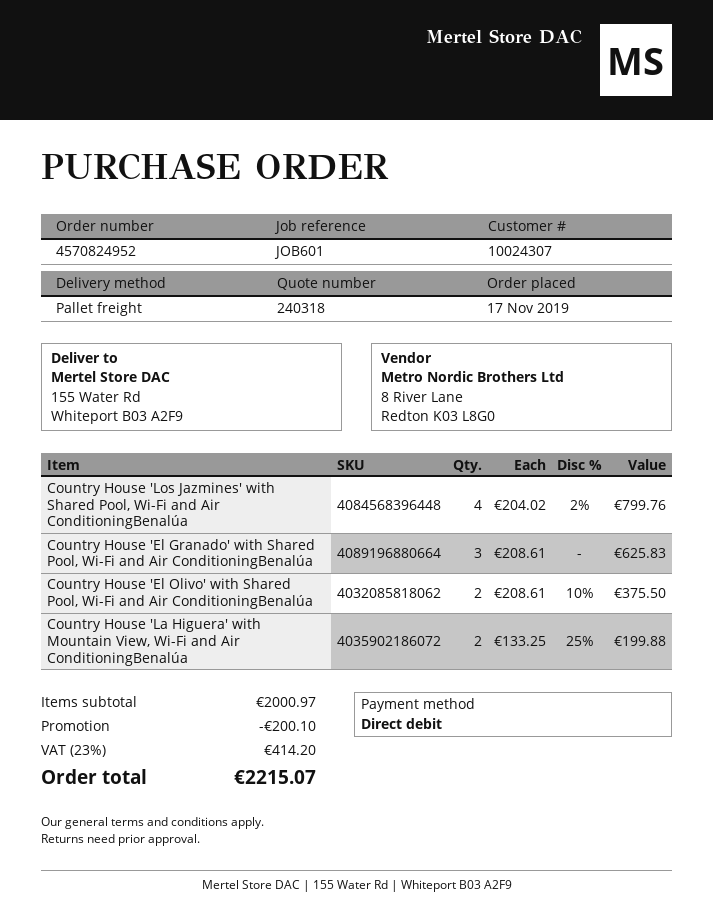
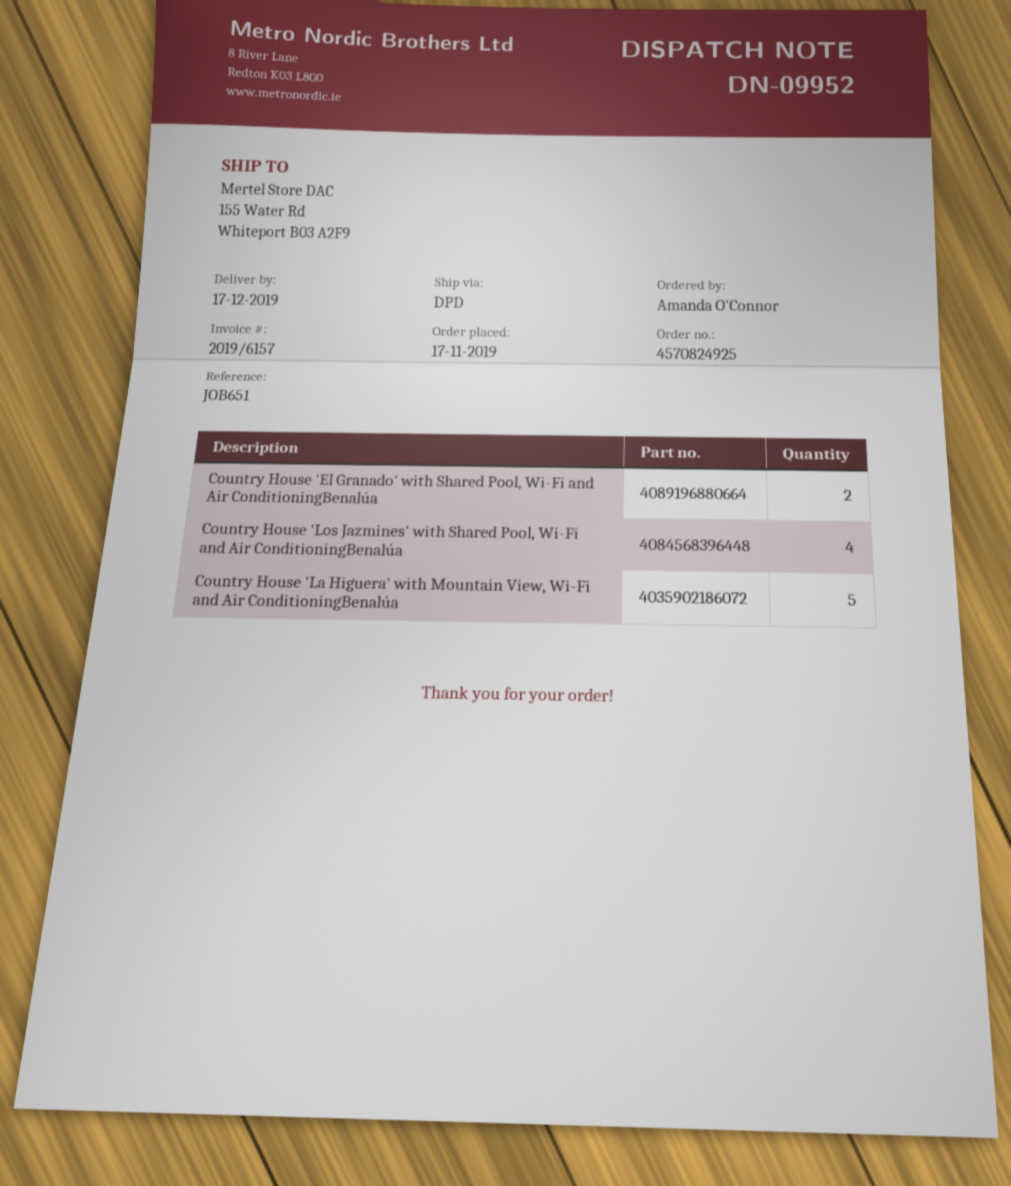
order number: 4570824952 -> 4570824925
reference: JOB601 -> JOB651
shipping method: pallet freight -> DPD
Country House 'El Granado' with Shared Pool, Wi-Fi and Air ConditioningBenalúa: 3 -> 2
Country House 'El Olivo' with Shared Pool, Wi-Fi and Air ConditioningBenalúa: 2 -> none
Country House 'La Higuera' with Mountain View, Wi-Fi and Air ConditioningBenalúa: 2 -> 5

